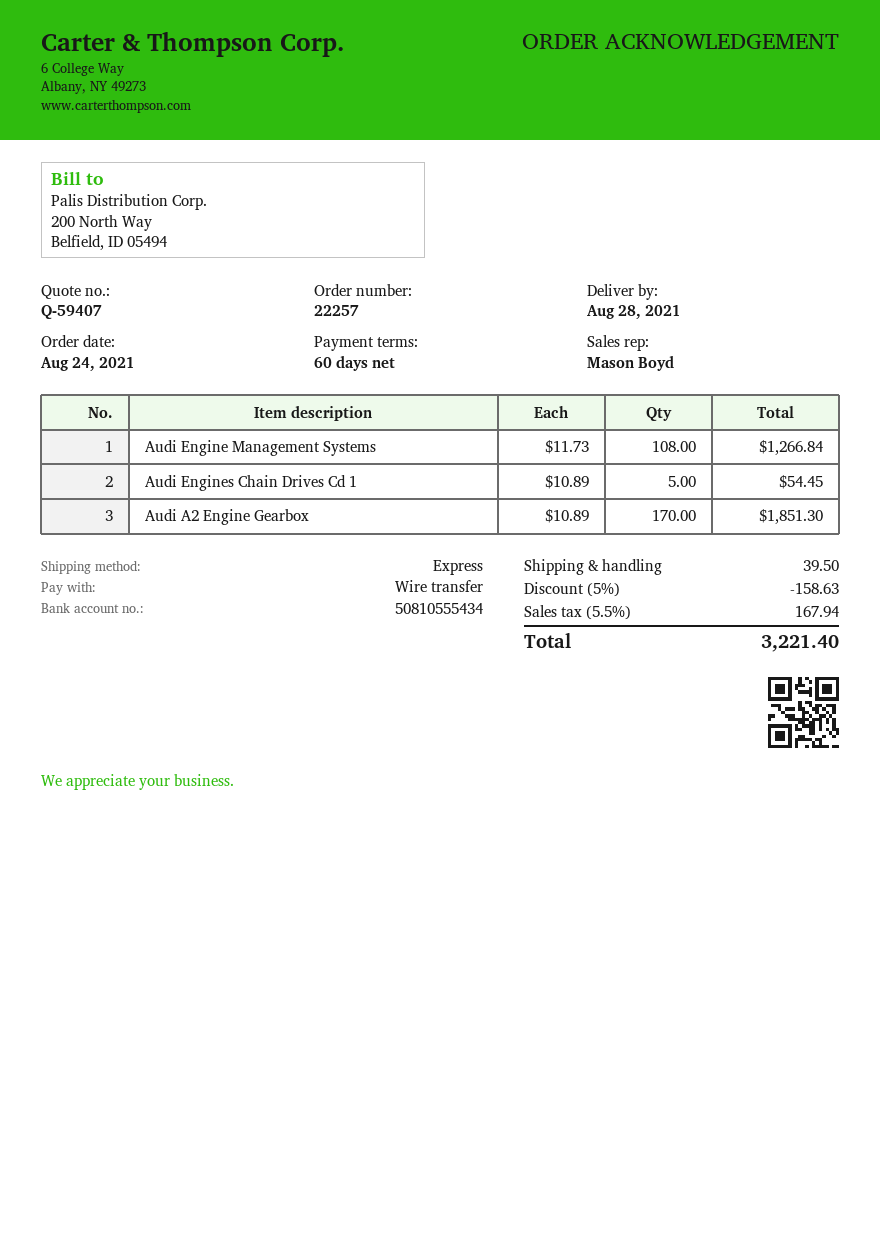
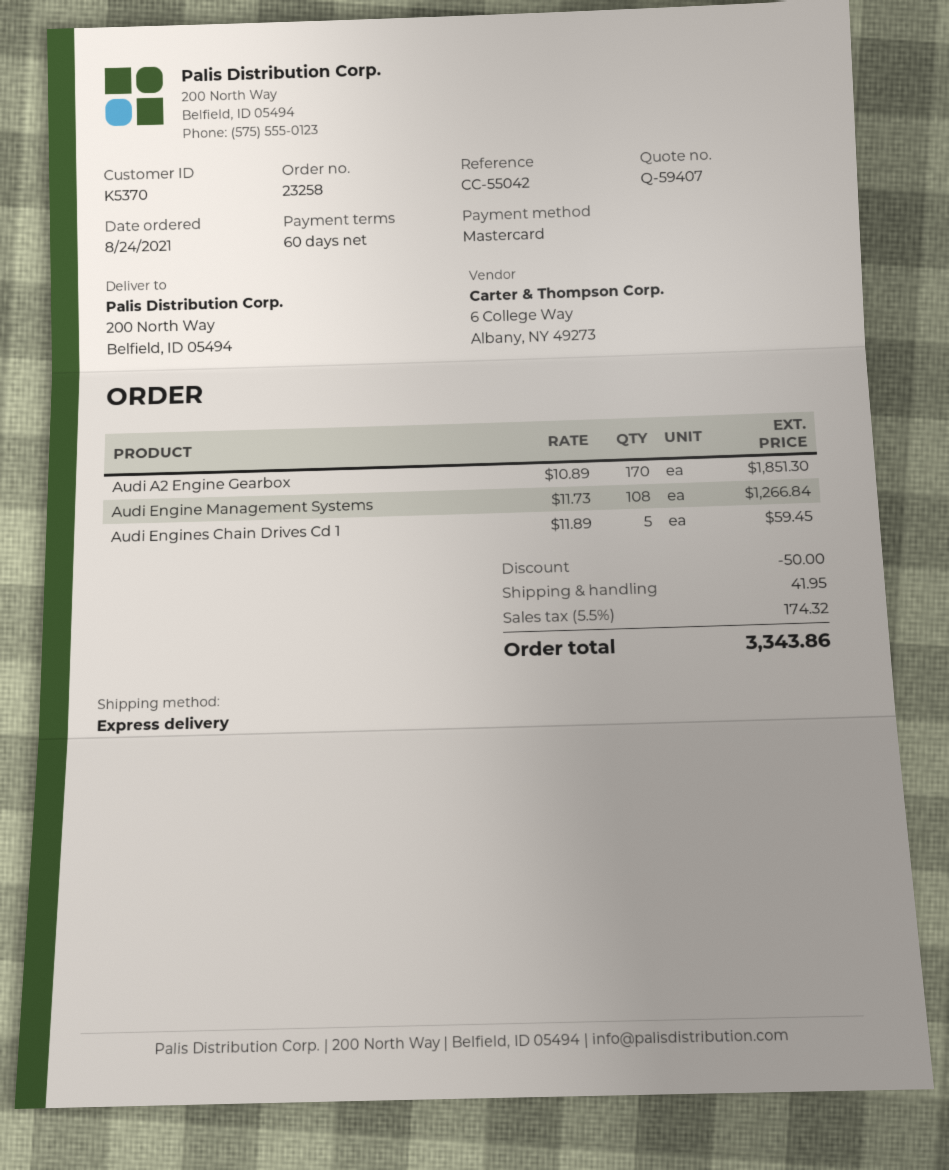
order number: 22257 -> 23258
payment method: bank transfer -> Mastercard
Audi Engines Chain Drives Cd 1: 5 x 10.89 = 54.45 -> 5 x 11.89 = 59.45
discount: 158.63 -> 50.00
shipping: 39.50 -> 41.95
tax: 5.5% = 167.94 -> 5.5% = 174.32
total: 3221.40 -> 3343.86

